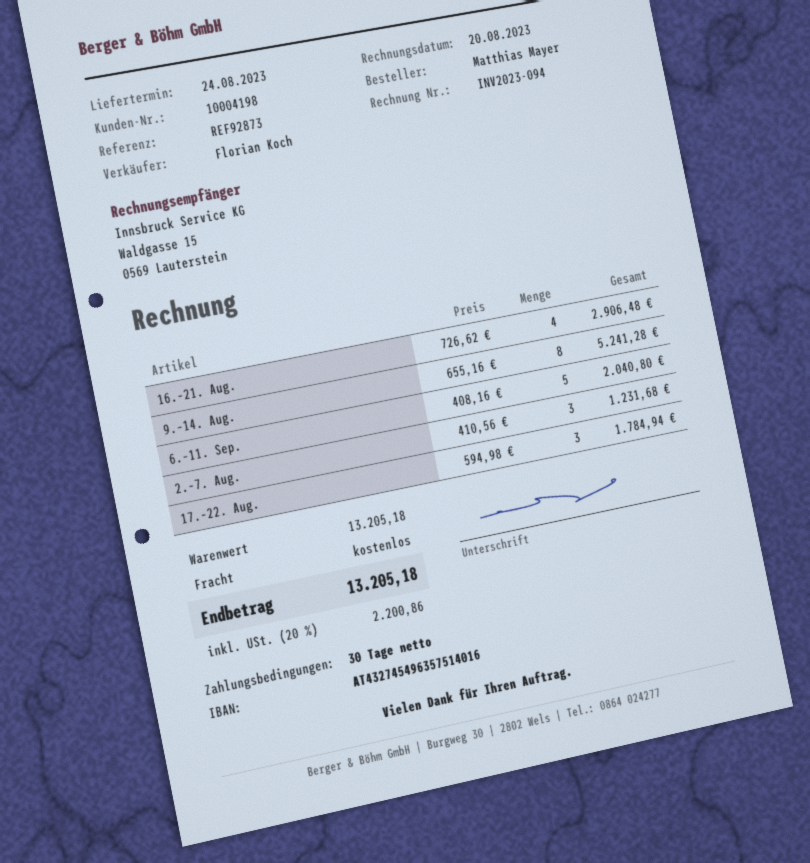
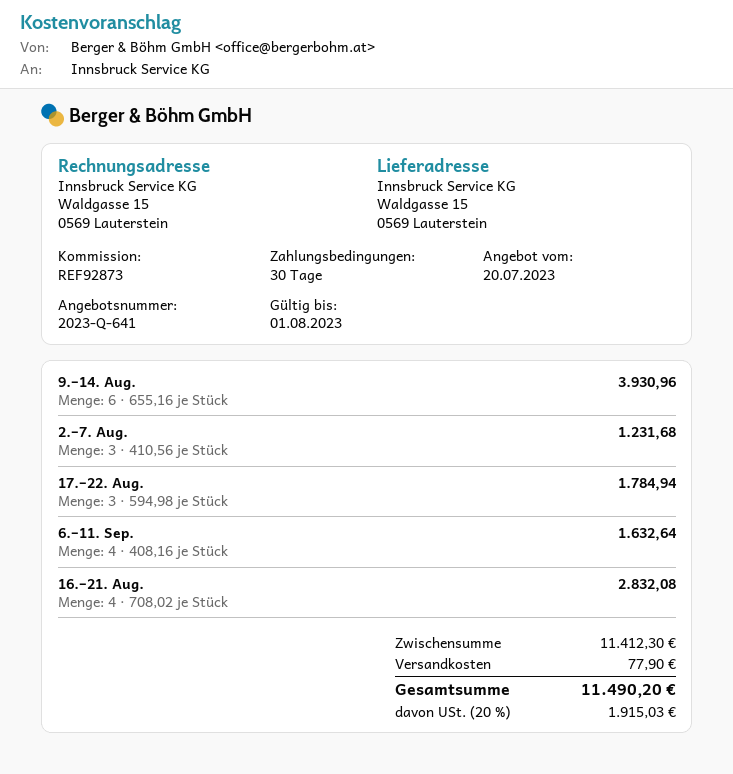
16.–21. Aug.: 4 x 726.62 = 2906.48 -> 4 x 708.02 = 2832.08
9.–14. Aug.: 8 x 655.16 = 5241.28 -> 6 x 655.16 = 3930.96
6.–11. Sep.: 5 x 408.16 = 2040.80 -> 4 x 408.16 = 1632.64
subtotal: 13205.18 -> 11412.30
shipping: 0.00 -> 77.90
tax: 20% = 2200.86 -> 20% = 1915.03
total: 13205.18 -> 11490.20

